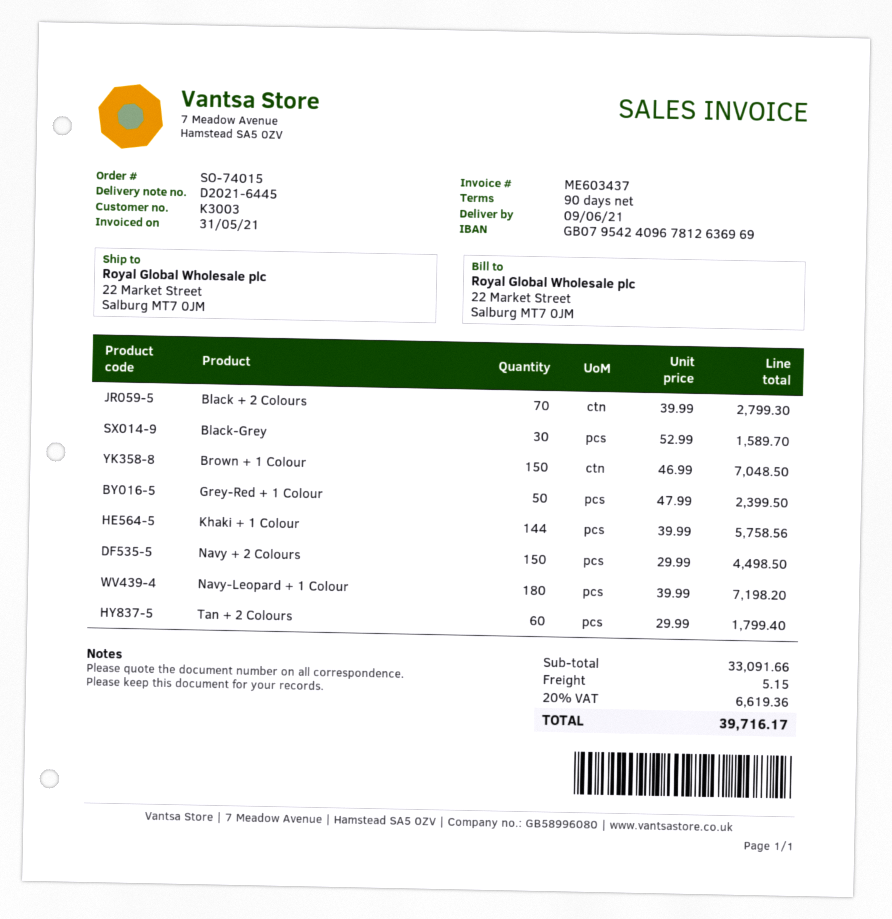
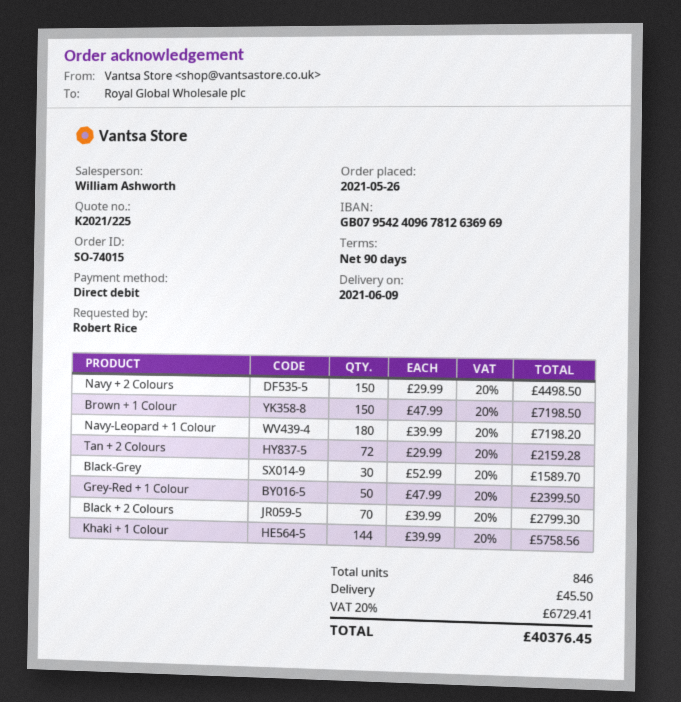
Brown + 1 Colour: 150 x 46.99 = 7048.50 -> 150 x 47.99 = 7198.50
Tan + 2 Colours: 60 x 29.99 = 1799.40 -> 72 x 29.99 = 2159.28
shipping: 5.15 -> 45.50
tax: 20% = 6619.36 -> 20% = 6729.41
total: 39716.17 -> 40376.45

